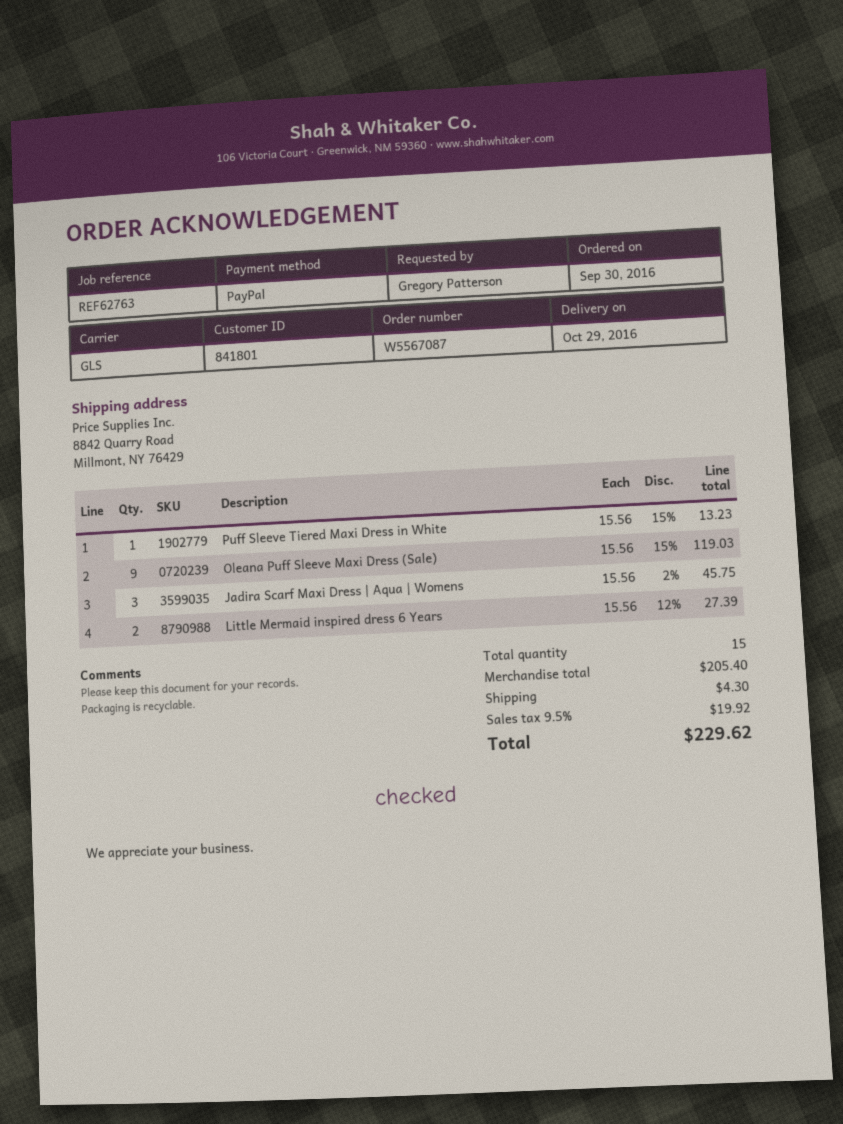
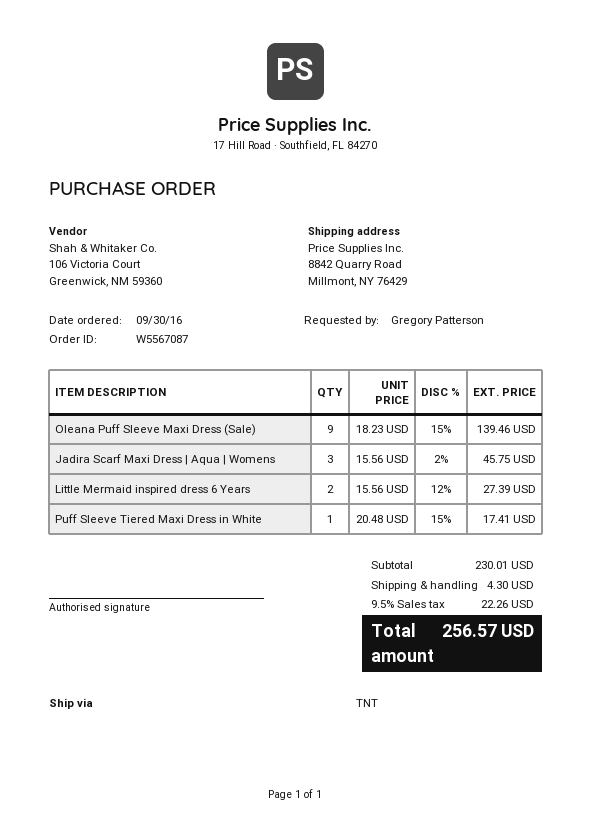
shipping method: GLS -> TNT
Puff Sleeve Tiered Maxi Dress in White: 1 x 15.56 - 15% = 13.23 -> 1 x 20.48 - 15% = 17.41
Oleana Puff Sleeve Maxi Dress (Sale): 9 x 15.56 - 15% = 119.03 -> 9 x 18.23 - 15% = 139.46
subtotal: 205.40 -> 230.01
tax: 9.5% = 19.92 -> 9.5% = 22.26
total: 229.62 -> 256.57

